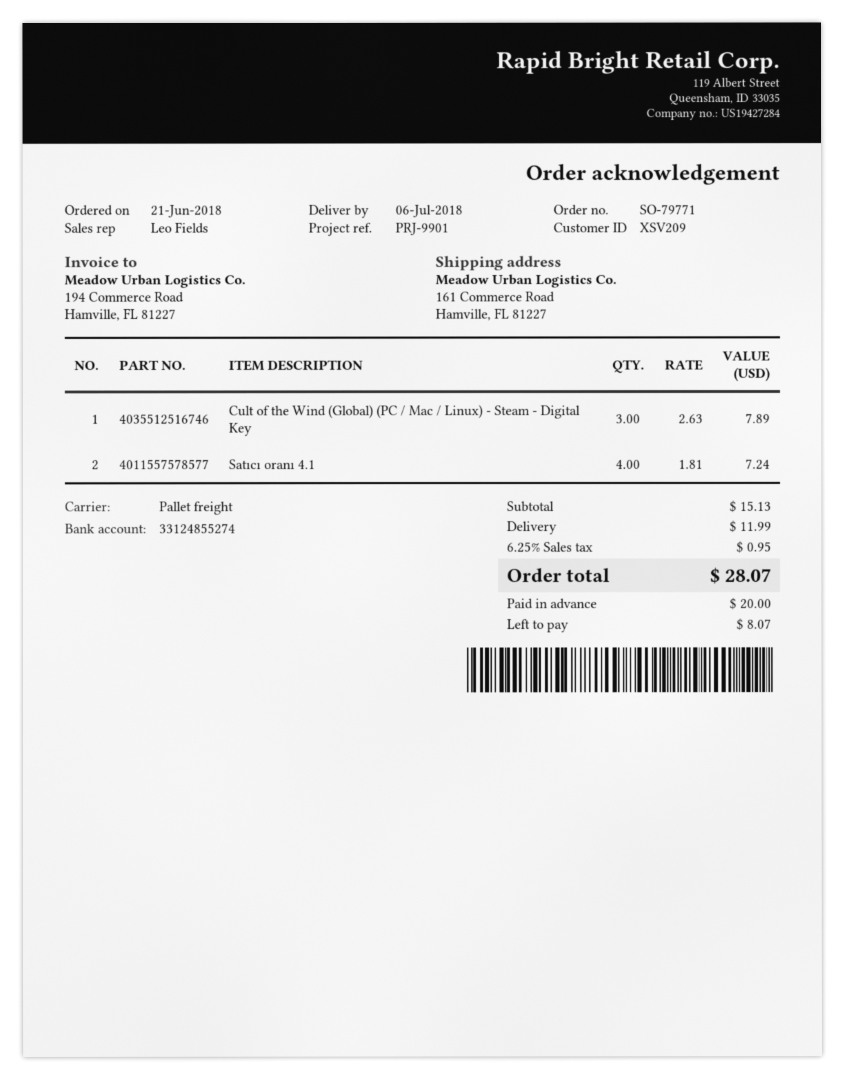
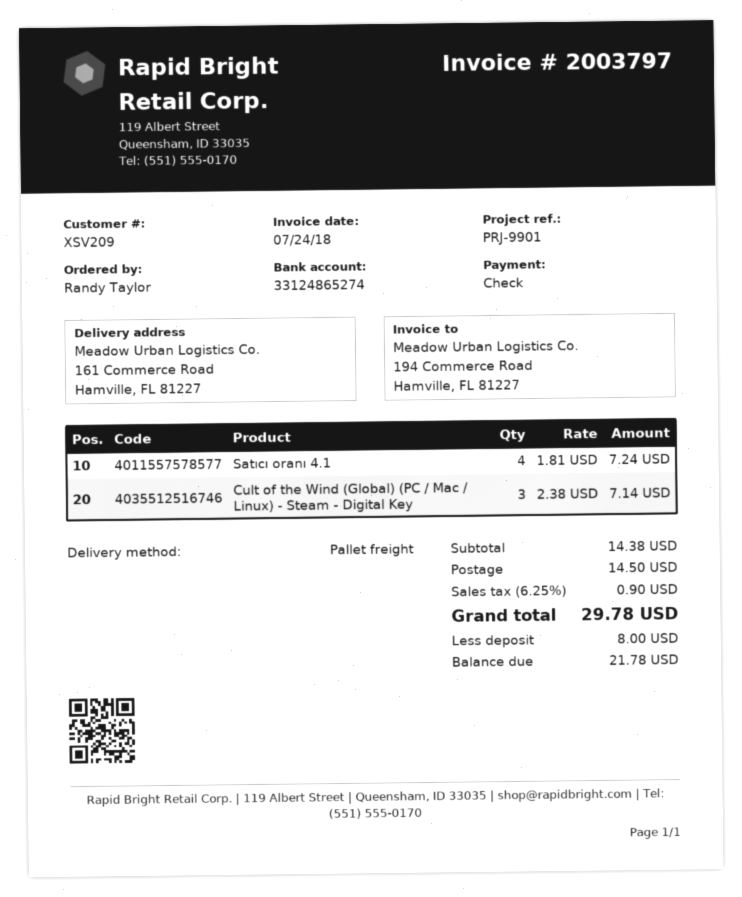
bank account: 33124855274 -> 33124865274
Cult of the Wind (Global) (PC / Mac / Linux) - Steam - Digital Key: 3 x 2.63 = 7.89 -> 3 x 2.38 = 7.14
subtotal: 15.13 -> 14.38
shipping: 11.99 -> 14.50
tax: 6.25% = 0.95 -> 6.25% = 0.90
total: 28.07 -> 29.78
deposit: 20.00 -> 8.00
balance: 8.07 -> 21.78

